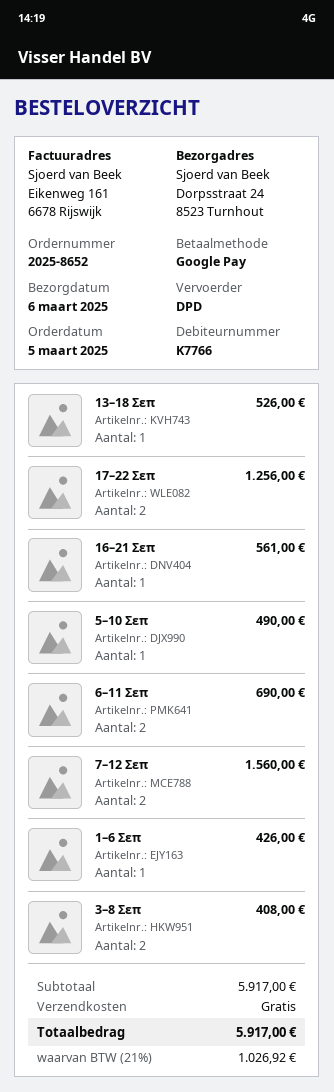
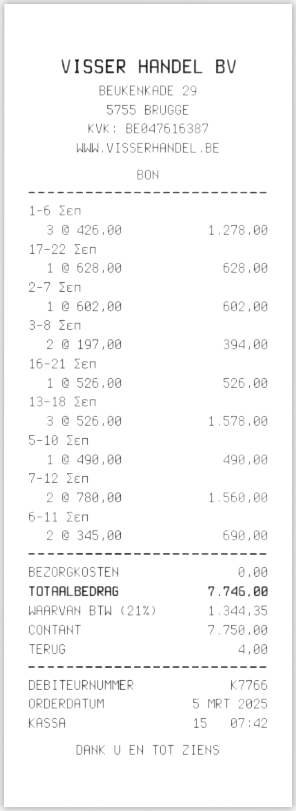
payment method: Google Pay -> cash
13–18 Σεπ: 1 for 526.00 -> 3 for 1578.00
17–22 Σεπ: 2 for 1256.00 -> 1 for 628.00
16–21 Σεπ: 1 for 561.00 -> 1 for 526.00
1–6 Σεπ: 1 for 426.00 -> 3 for 1278.00
3–8 Σεπ: 2 for 408.00 -> 2 for 394.00
2–7 Σεπ: none -> 1 for 602.00
tax: 21% = 1026.92 -> 21% = 1344.35
total: 5917.00 -> 7746.00

